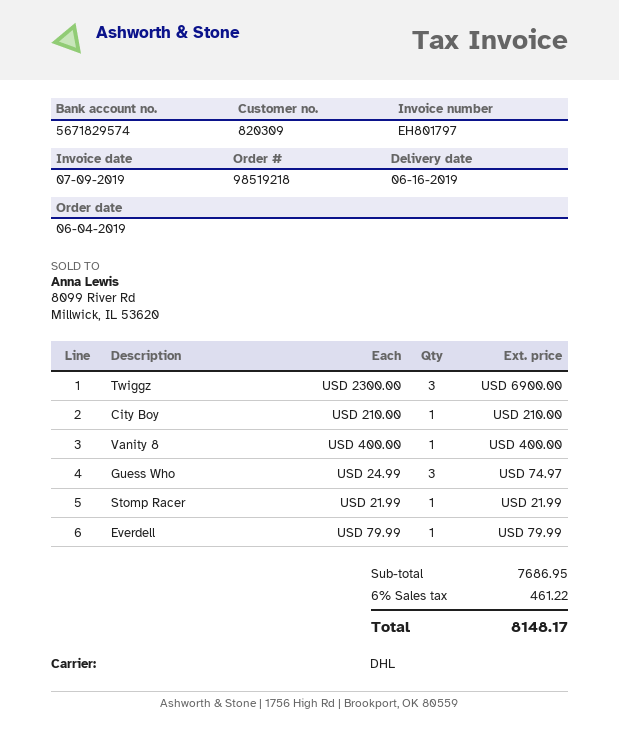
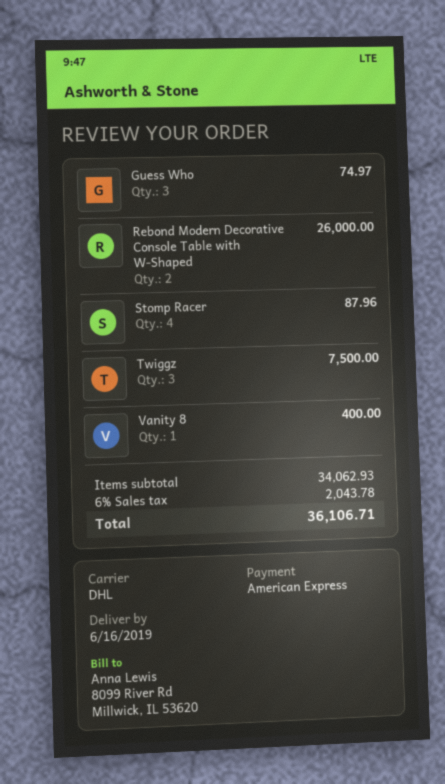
Twiggz: 3 for 6900.00 -> 3 for 7500.00
City Boy: 1 for 210.00 -> none
Stomp Racer: 1 for 21.99 -> 4 for 87.96
Everdell: 1 for 79.99 -> none
Rebond Modern Decorative Console Table with W-Shaped: none -> 2 for 26000.00
subtotal: 7686.95 -> 34062.93
tax: 6% = 461.22 -> 6% = 2043.78
total: 8148.17 -> 36106.71

